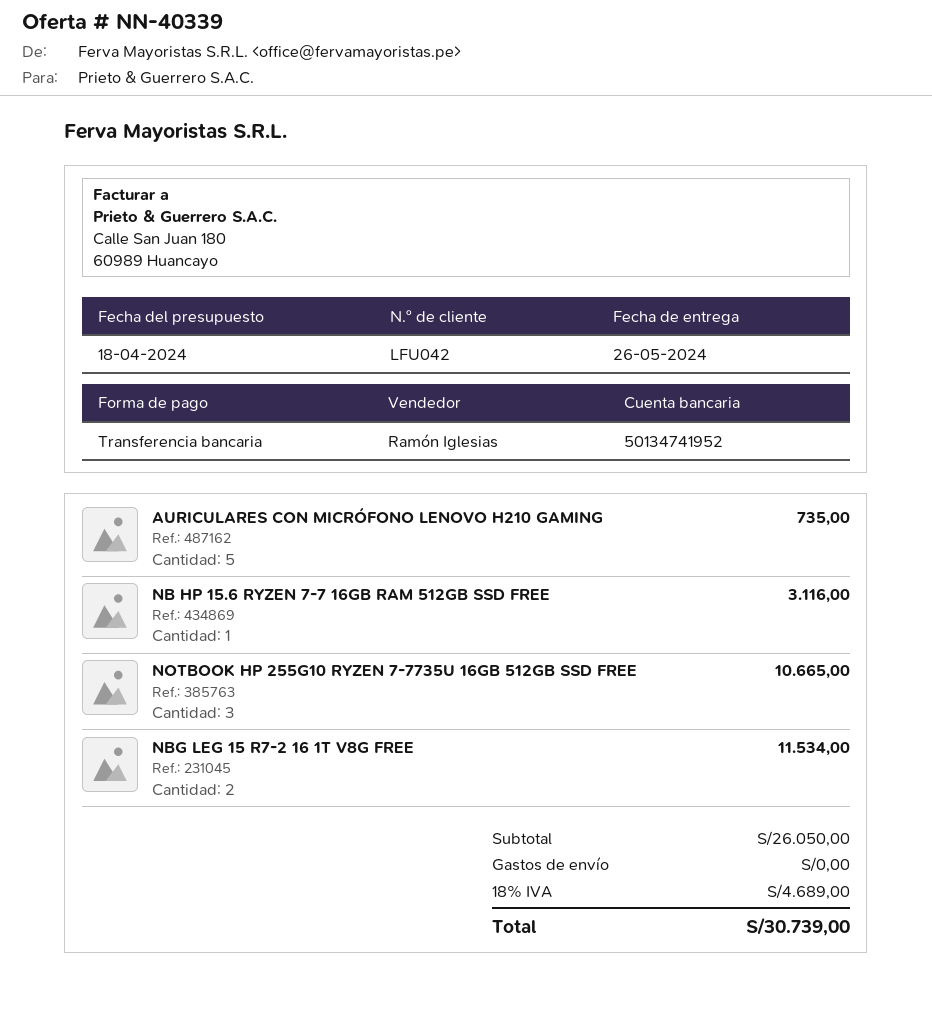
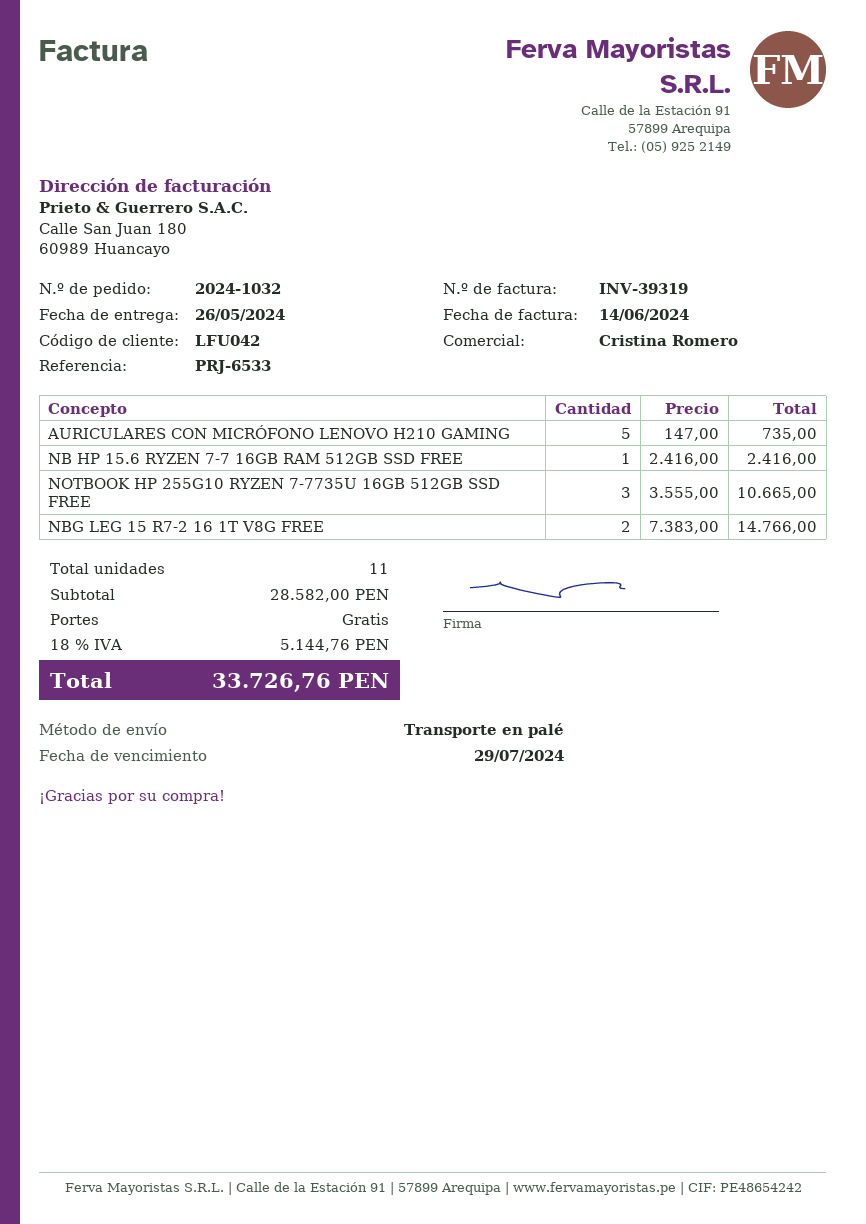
sales rep: Ramón Iglesias -> Cristina Romero
NB HP 15.6 RYZEN 7-7 16GB RAM 512GB SSD FREE: 1 for 3116.00 -> 1 for 2416.00
NBG LEG 15 R7-2 16 1T V8G FREE: 2 for 11534.00 -> 2 for 14766.00
subtotal: 26050.00 -> 28582.00
tax: 18% = 4689.00 -> 18% = 5144.76
total: 30739.00 -> 33726.76

